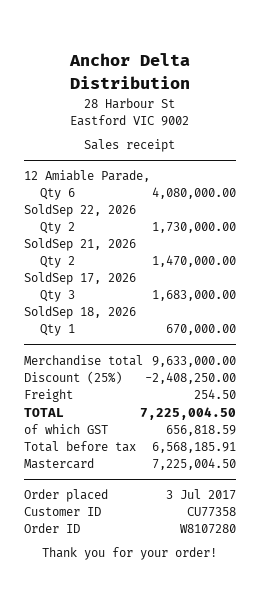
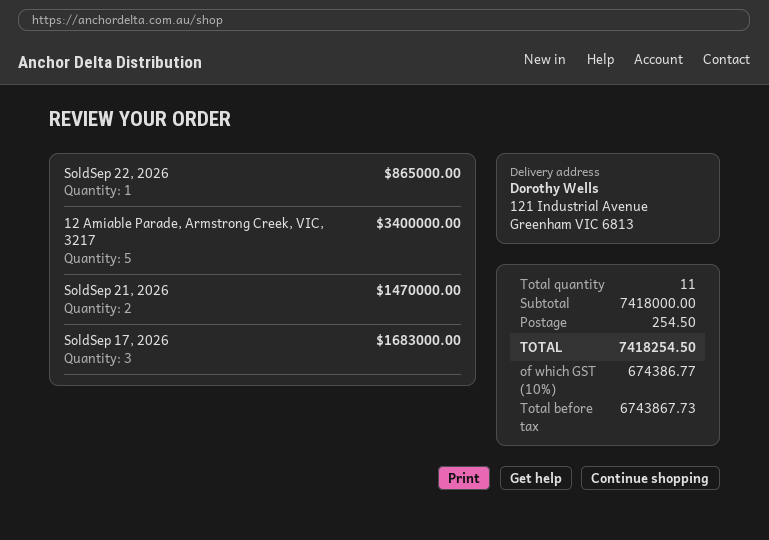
12 Amiable Parade,: 6 for 4080000.00 -> 5 for 3400000.00
SoldSep 22, 2026: 2 for 1730000.00 -> 1 for 865000.00
SoldSep 18, 2026: 1 for 670000.00 -> none
subtotal: 9633000.00 -> 7418000.00
discount: 25% = 2408250.00 -> none
net: 6568185.91 -> 6743867.73
tax: 656818.59 -> 674386.77
total: 7225004.50 -> 7418254.50

